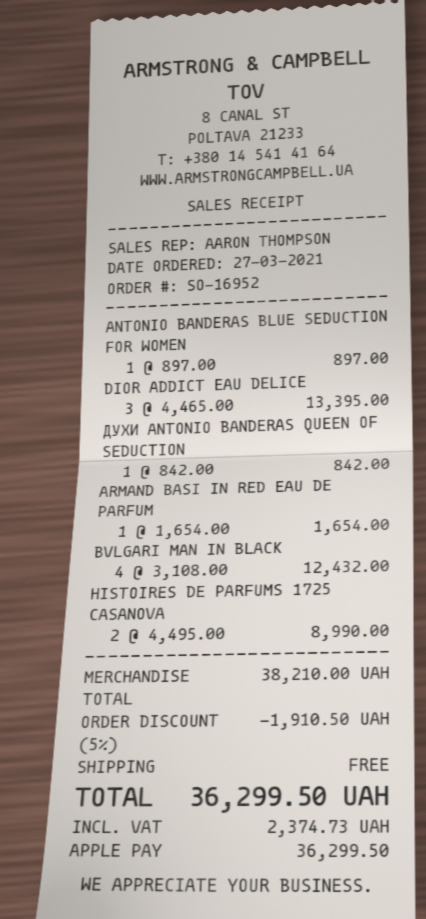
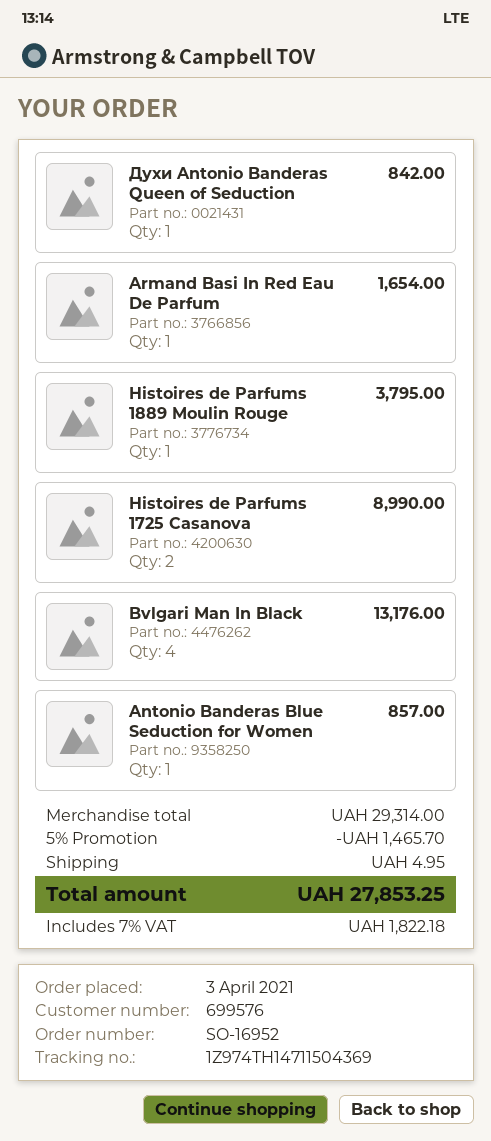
order date: 2021-03-27 -> 2021-04-03
ANTONIO BANDERAS BLUE SEDUCTION FOR WOMEN: 1 for 897.00 -> 1 for 857.00
DIOR ADDICT EAU DELICE: 3 for 13395.00 -> none
BVLGARI MAN IN BLACK: 4 for 12432.00 -> 4 for 13176.00
Histoires de Parfums 1889 Moulin Rouge: none -> 1 for 3795.00
subtotal: 38210.00 -> 29314.00
discount: 5% = 1910.50 -> 5% = 1465.70
shipping: 0.00 -> 4.95
tax: 2374.73 -> 1822.18
total: 36299.50 -> 27853.25

